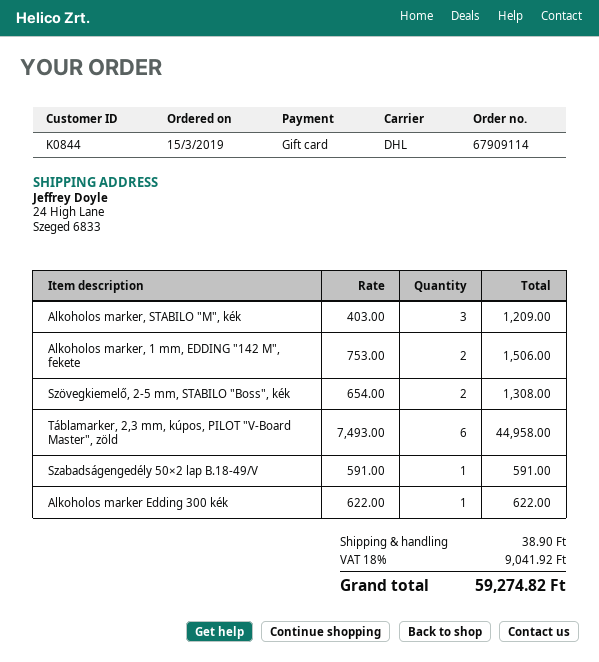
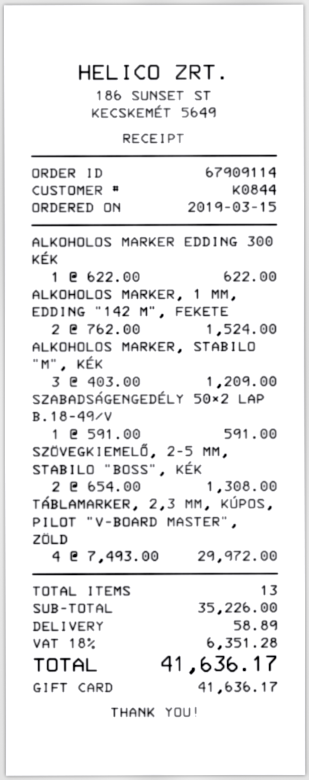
Alkoholos marker, 1 mm, EDDING "142 M", fekete: 2 x 753.00 = 1506.00 -> 2 x 762.00 = 1524.00
Táblamarker, 2,3 mm, kúpos, PILOT "V-Board Master", zöld: 6 x 7493.00 = 44958.00 -> 4 x 7493.00 = 29972.00
shipping: 38.90 -> 58.89
tax: 18% = 9041.92 -> 18% = 6351.28
total: 59274.82 -> 41636.17

